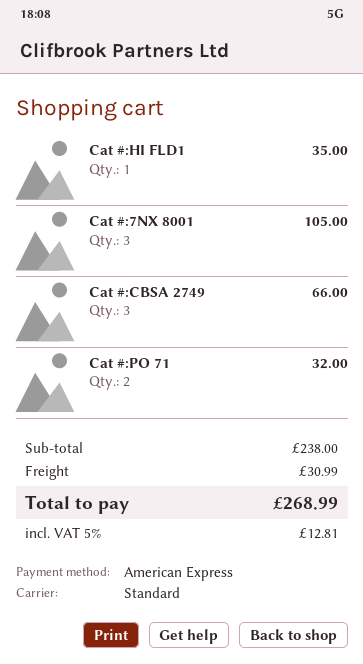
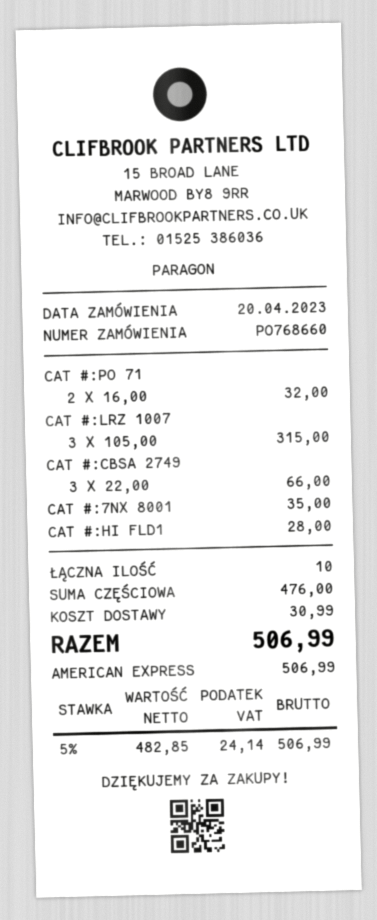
Cat #:HI FLD1: 1 for 35.00 -> 1 for 28.00
Cat #:7NX 8001: 3 for 105.00 -> 1 for 35.00
CAT #:LRZ 1007: none -> 3 for 315.00
subtotal: 238.00 -> 476.00
tax: 5% = 12.81 -> 5% = 24.14
total: 268.99 -> 506.99

